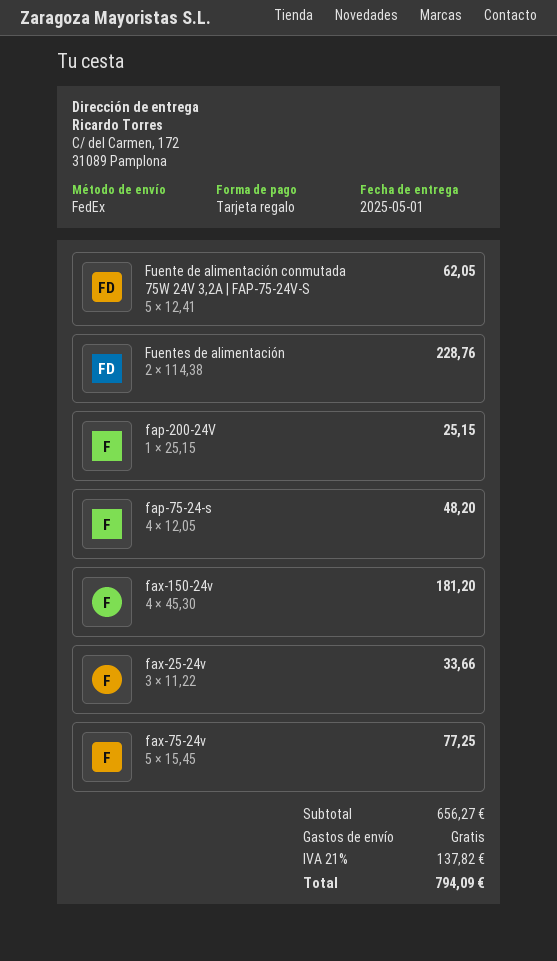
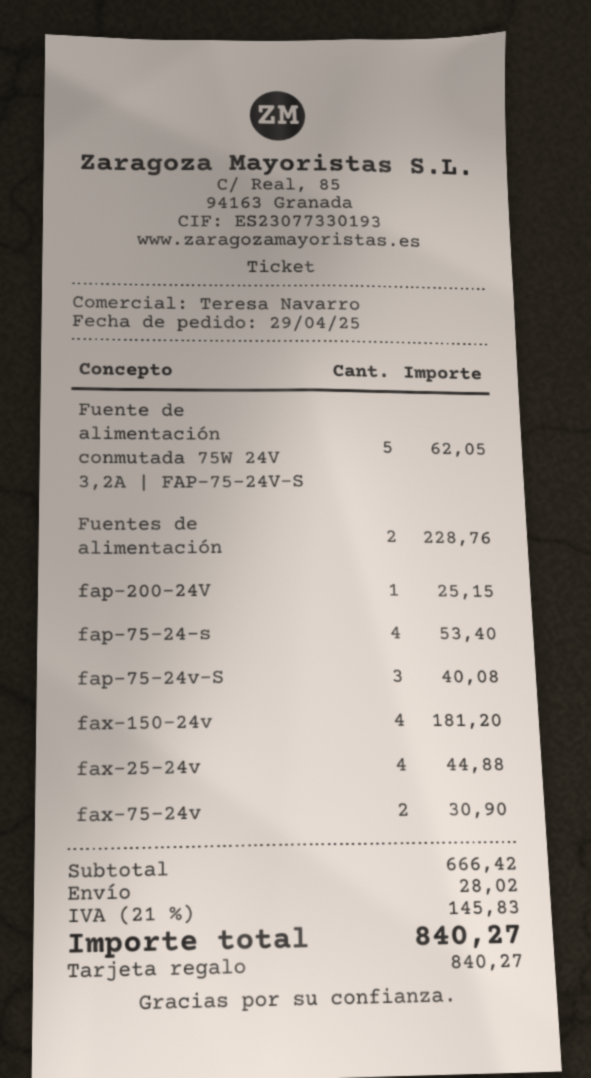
fap-75-24-s: 4 for 48.20 -> 4 for 53.40
fax-25-24v: 3 for 33.66 -> 4 for 44.88
fax-75-24v: 5 for 77.25 -> 2 for 30.90
fap-75-24v-S: none -> 3 for 40.08
subtotal: 656.27 -> 666.42
shipping: 0.00 -> 28.02
tax: 21% = 137.82 -> 21% = 145.83
total: 794.09 -> 840.27

